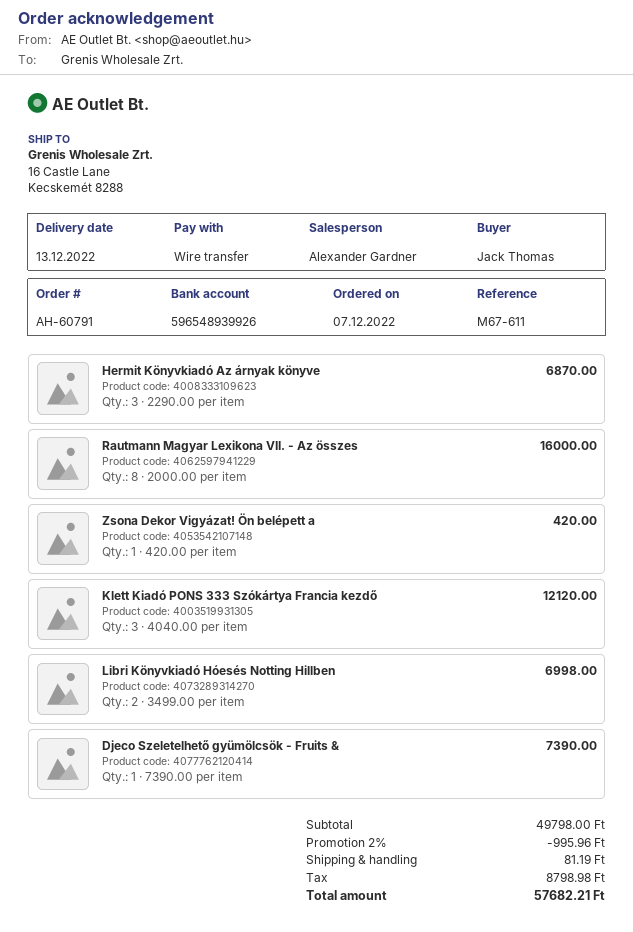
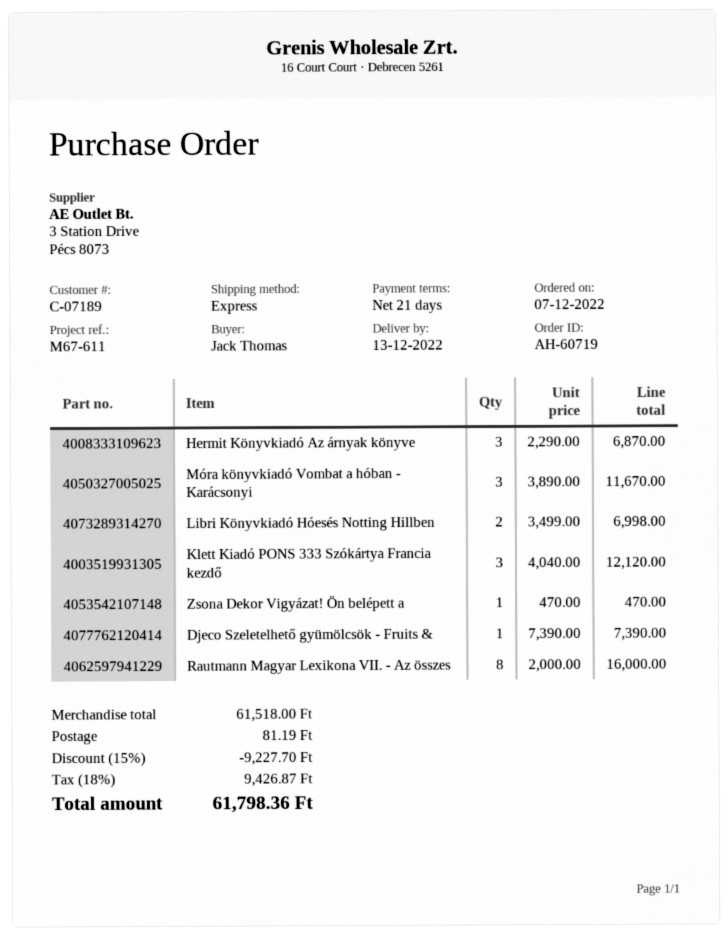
order number: AH-60791 -> AH-60719
Zsona Dekor Vigyázat! Ön belépett a: 1 x 420.00 = 420.00 -> 1 x 470.00 = 470.00
Móra könyvkiadó Vombat a hóban - Karácsonyi: none -> 3 x 3890.00 = 11670.00
subtotal: 49798.00 -> 61518.00
discount: 2% = 995.96 -> 15% = 9227.70
tax: 8798.98 -> 9426.87
total: 57682.21 -> 61798.36

